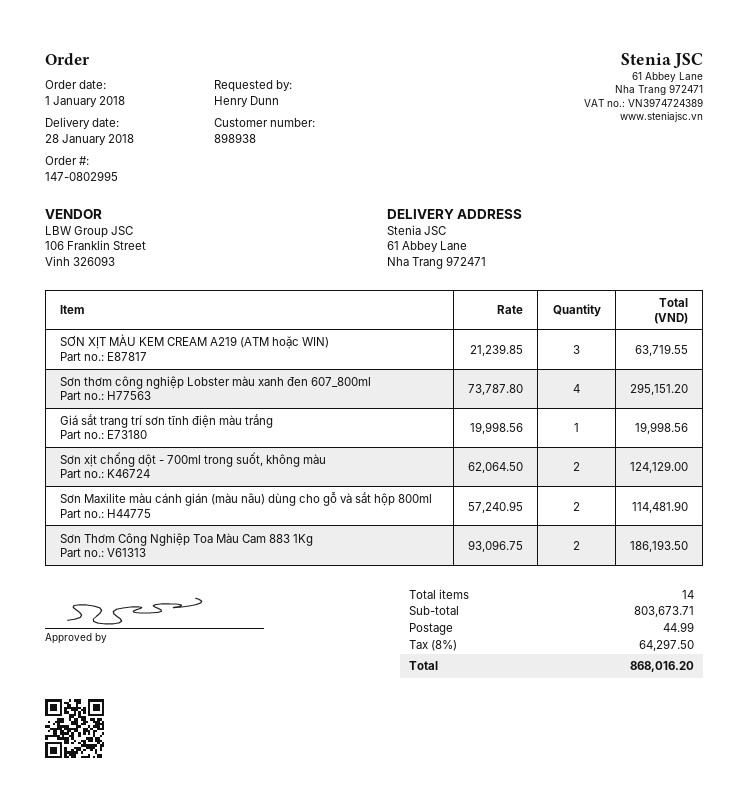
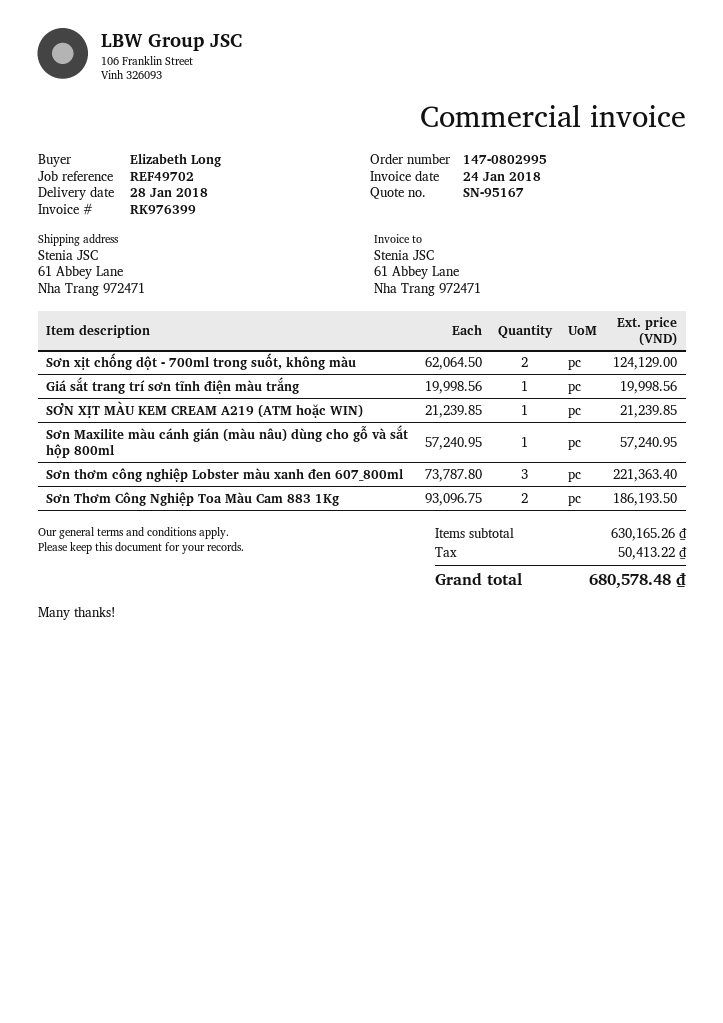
ordered by: Henry Dunn -> Elizabeth Long
SƠN XỊT MÀU KEM CREAM A219 (ATM hoặc WIN): 3 x 21239.85 = 63719.55 -> 1 x 21239.85 = 21239.85
Sơn thơm công nghiệp Lobster màu xanh đen 607_800ml: 4 x 73787.80 = 295151.20 -> 3 x 73787.80 = 221363.40
Sơn Maxilite màu cánh gián (màu nâu) dùng cho gỗ và sắt hộp 800ml: 2 x 57240.95 = 114481.90 -> 1 x 57240.95 = 57240.95
subtotal: 803673.71 -> 630165.26
shipping: 44.99 -> none
tax: 64297.50 -> 50413.22
total: 868016.20 -> 680578.48

